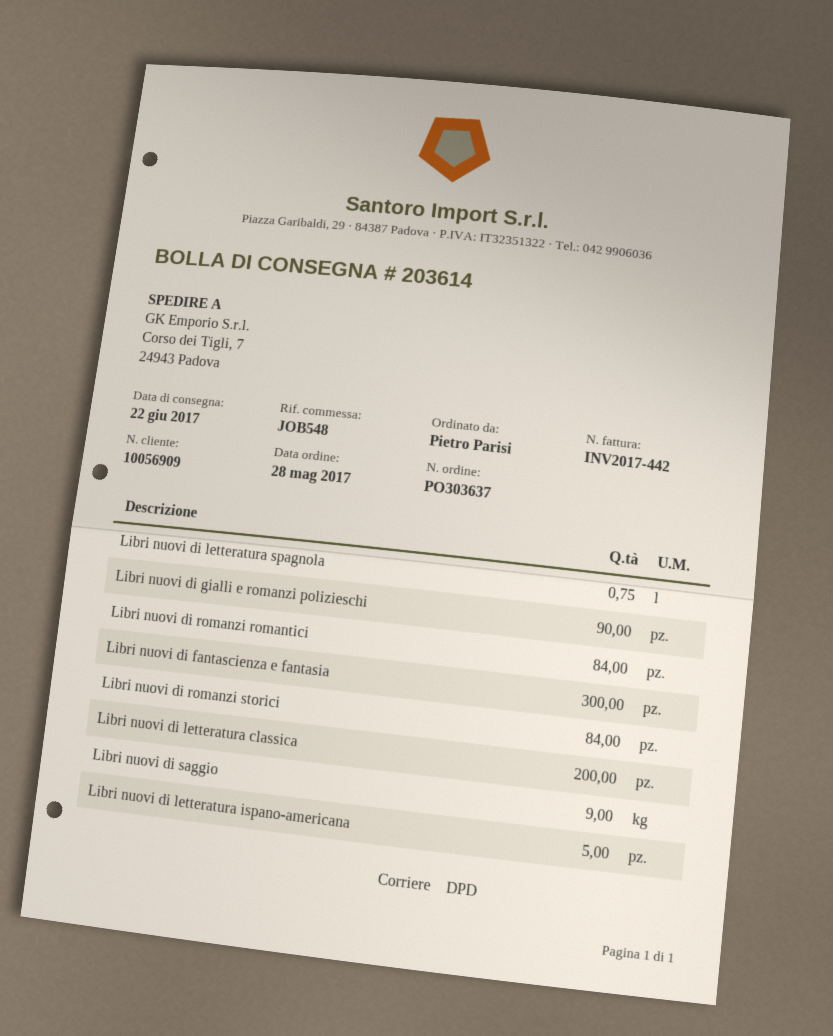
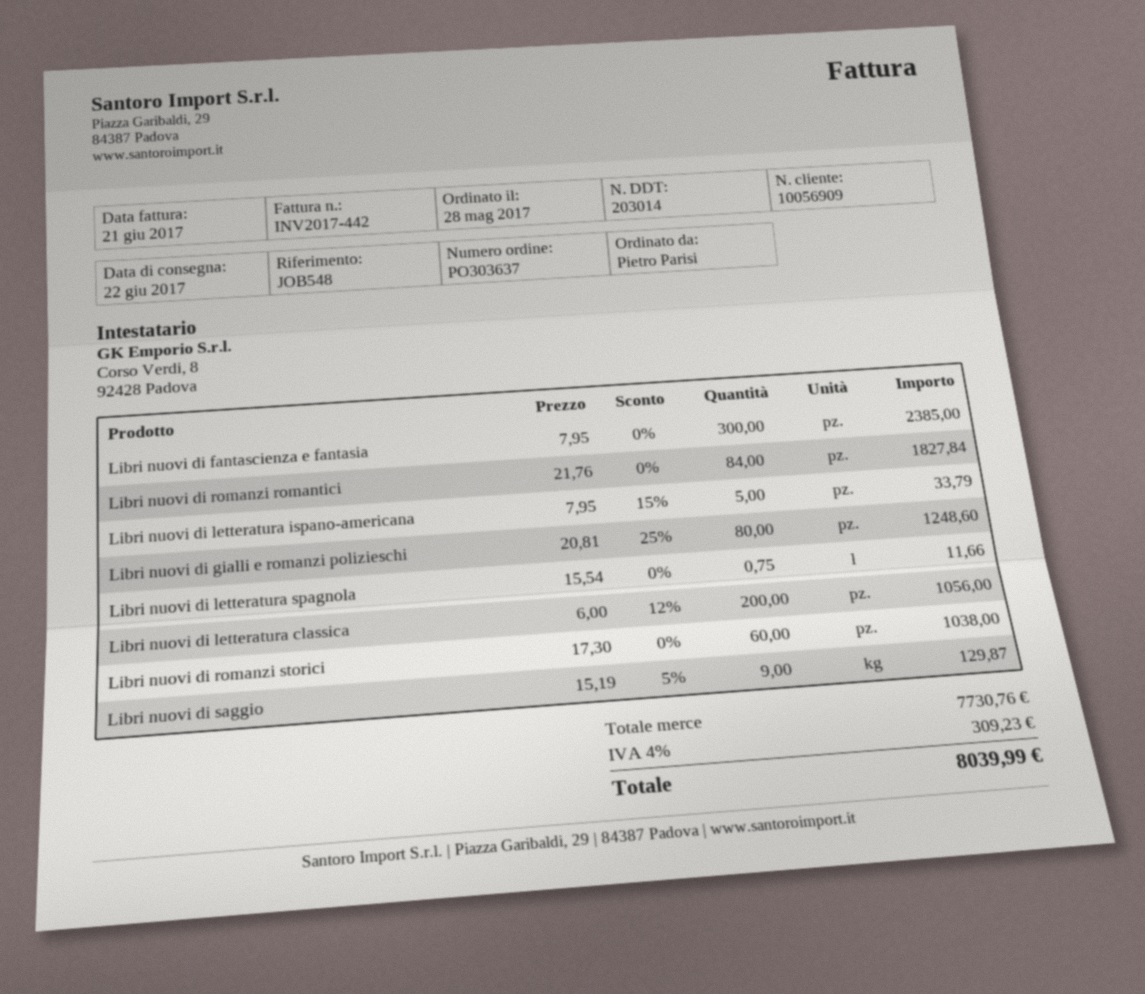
delivery note number: 203614 -> 203014
Libri nuovi di gialli e romanzi polizieschi: 90 -> 80
Libri nuovi di romanzi storici: 84 -> 60

